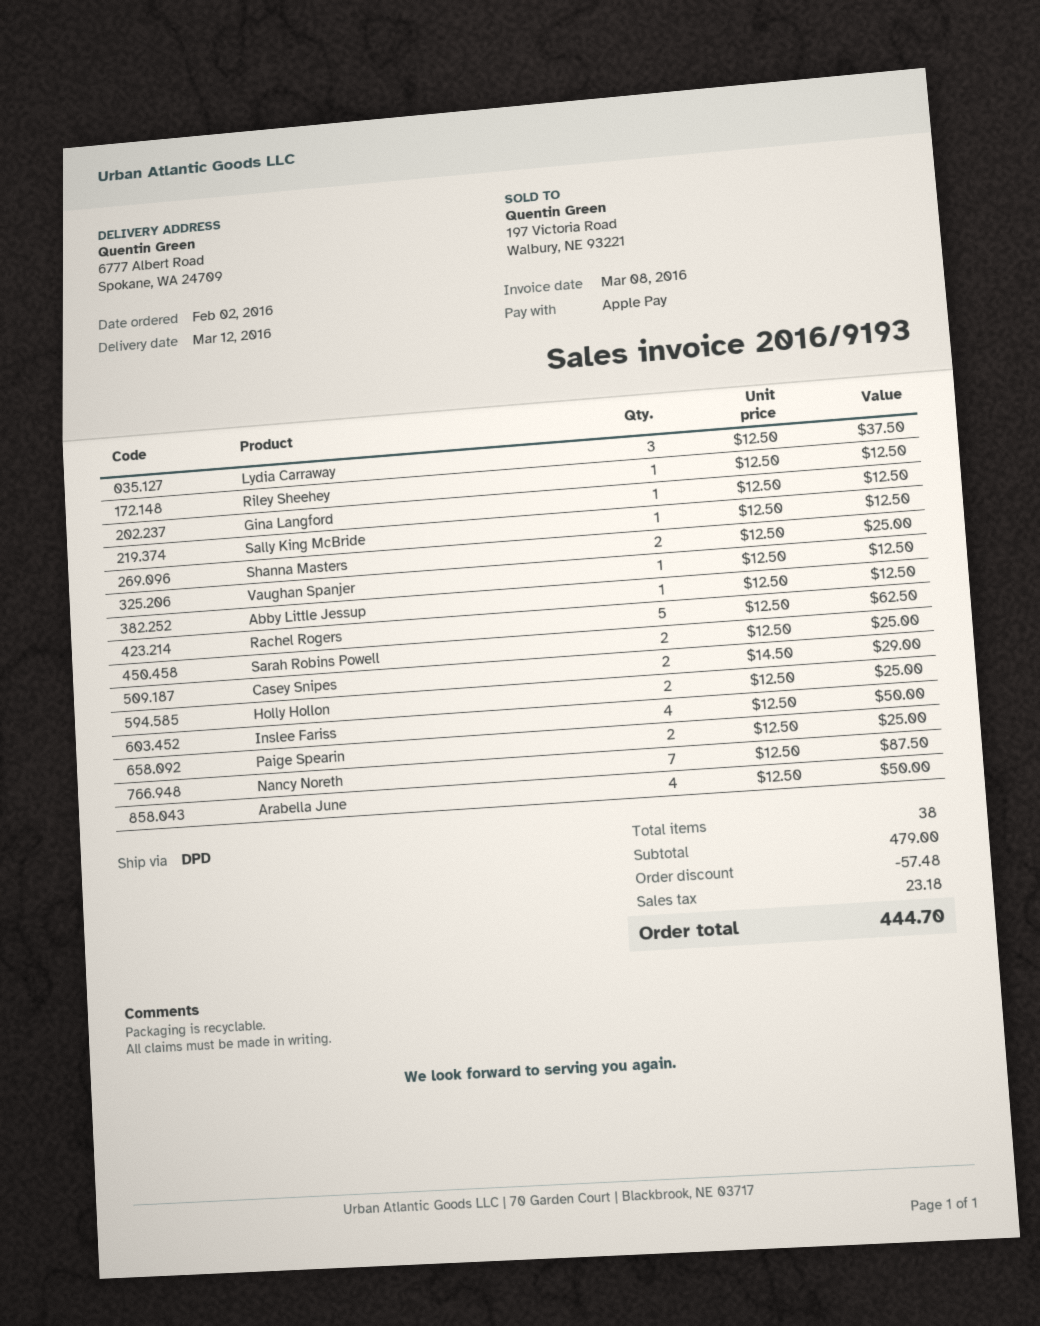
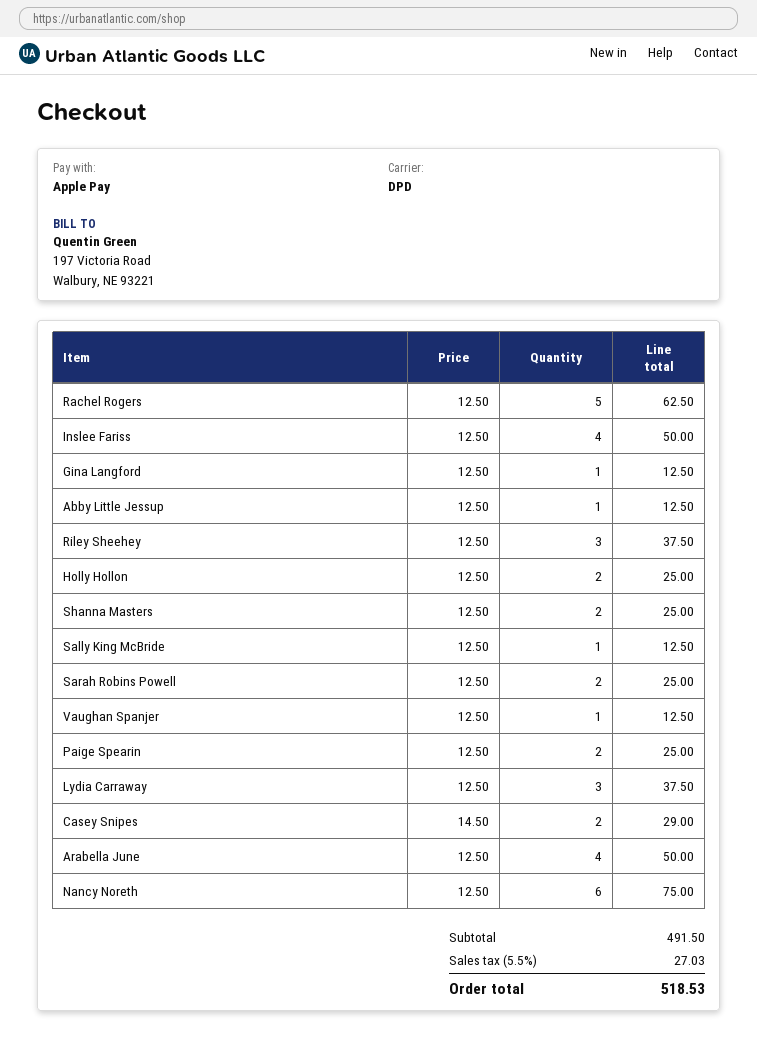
Riley Sheehey: 1 x 12.50 = 12.50 -> 3 x 12.50 = 37.50
Nancy Noreth: 7 x 12.50 = 87.50 -> 6 x 12.50 = 75.00
subtotal: 479.00 -> 491.50
discount: 57.48 -> none
tax: 23.18 -> 27.03
total: 444.70 -> 518.53

